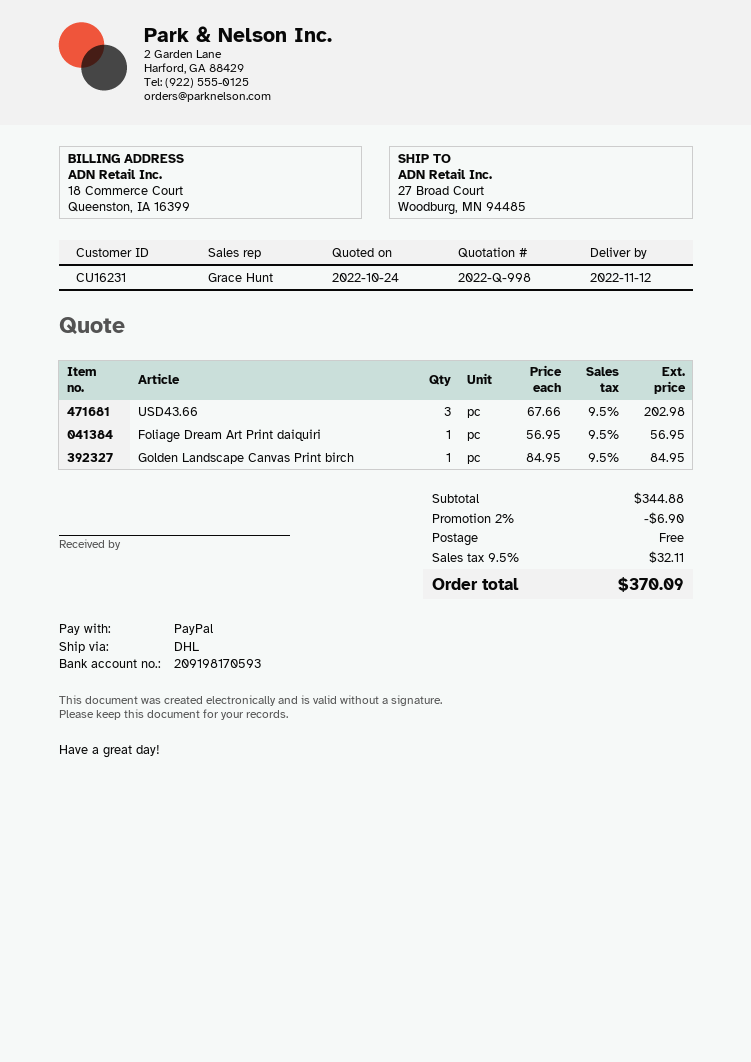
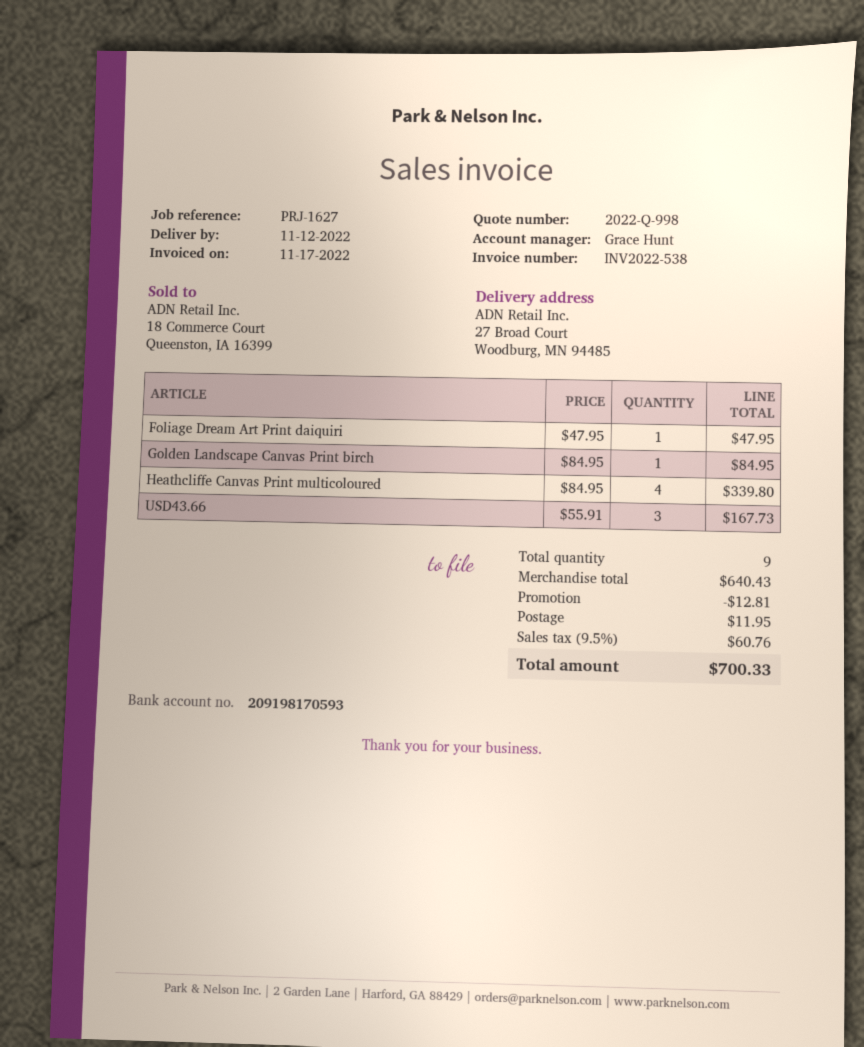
USD43.66: 3 x 67.66 = 202.98 -> 3 x 55.91 = 167.73
Foliage Dream Art Print daiquiri: 1 x 56.95 = 56.95 -> 1 x 47.95 = 47.95
Heathcliffe Canvas Print multicoloured: none -> 4 x 84.95 = 339.80
subtotal: 344.88 -> 640.43
discount: 6.90 -> 12.81
shipping: 0.00 -> 11.95
tax: 9.5% = 32.11 -> 9.5% = 60.76
total: 370.09 -> 700.33

